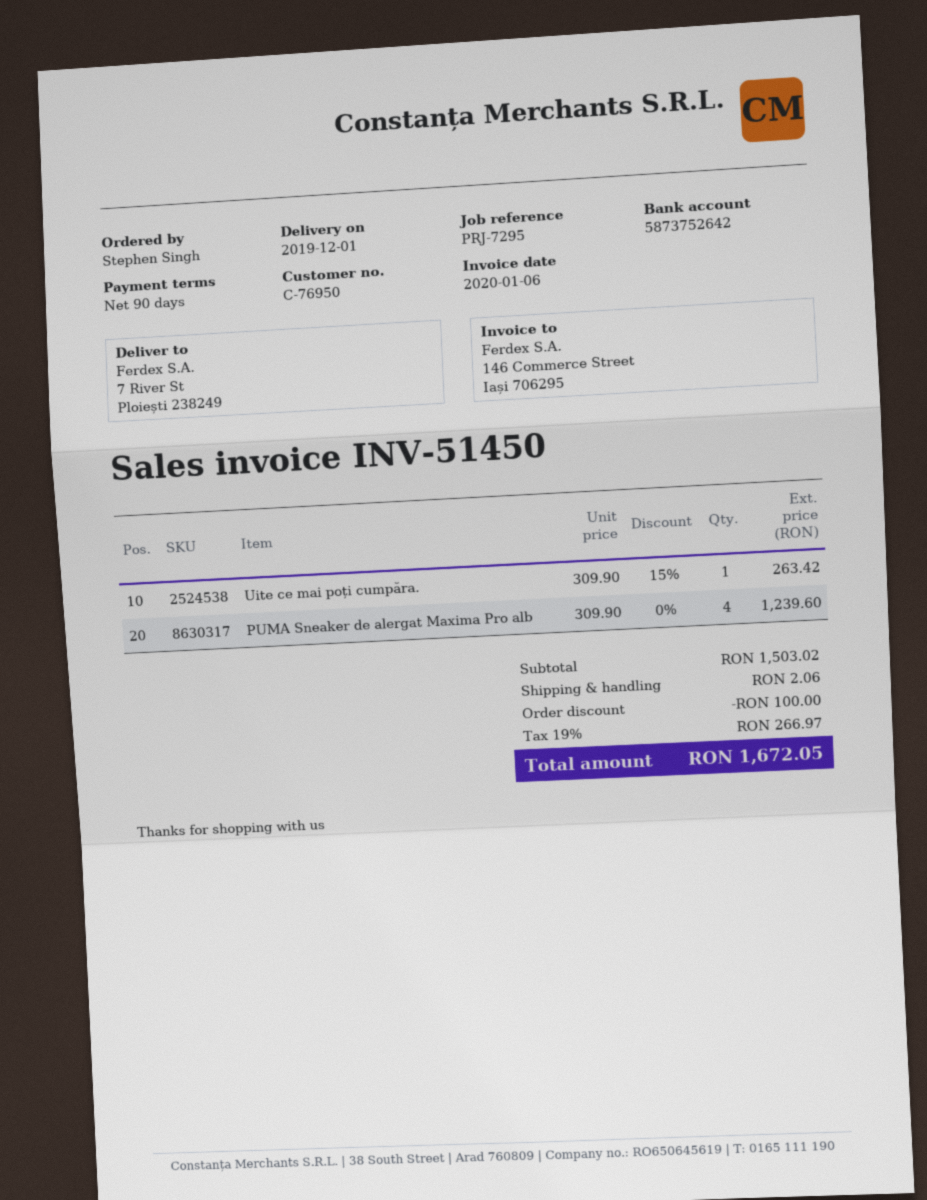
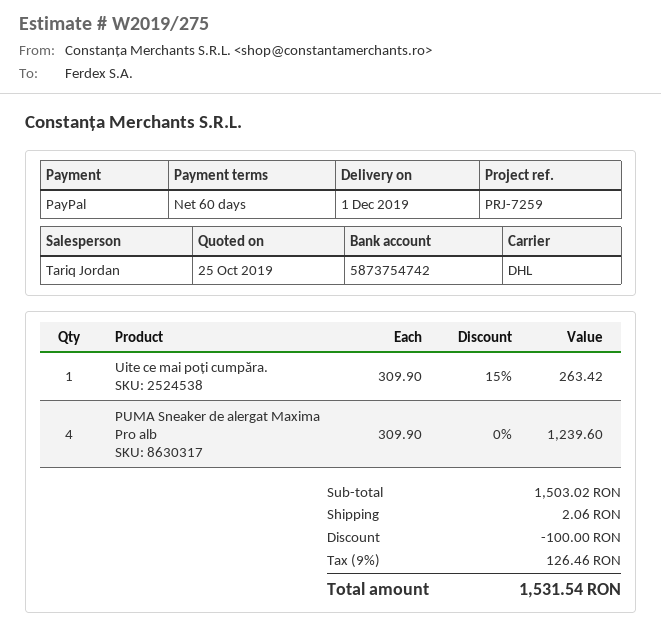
payment terms: 90 days -> 60 days
reference: PRJ-7295 -> PRJ-7259
bank account: 5873752642 -> 5873754742
tax: 19% = 266.97 -> 9% = 126.46
total: 1672.05 -> 1531.54

